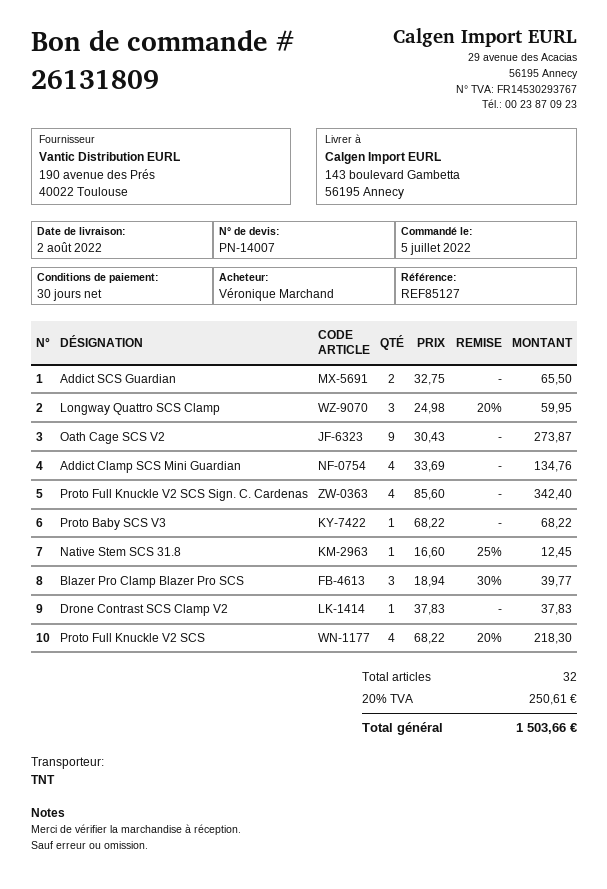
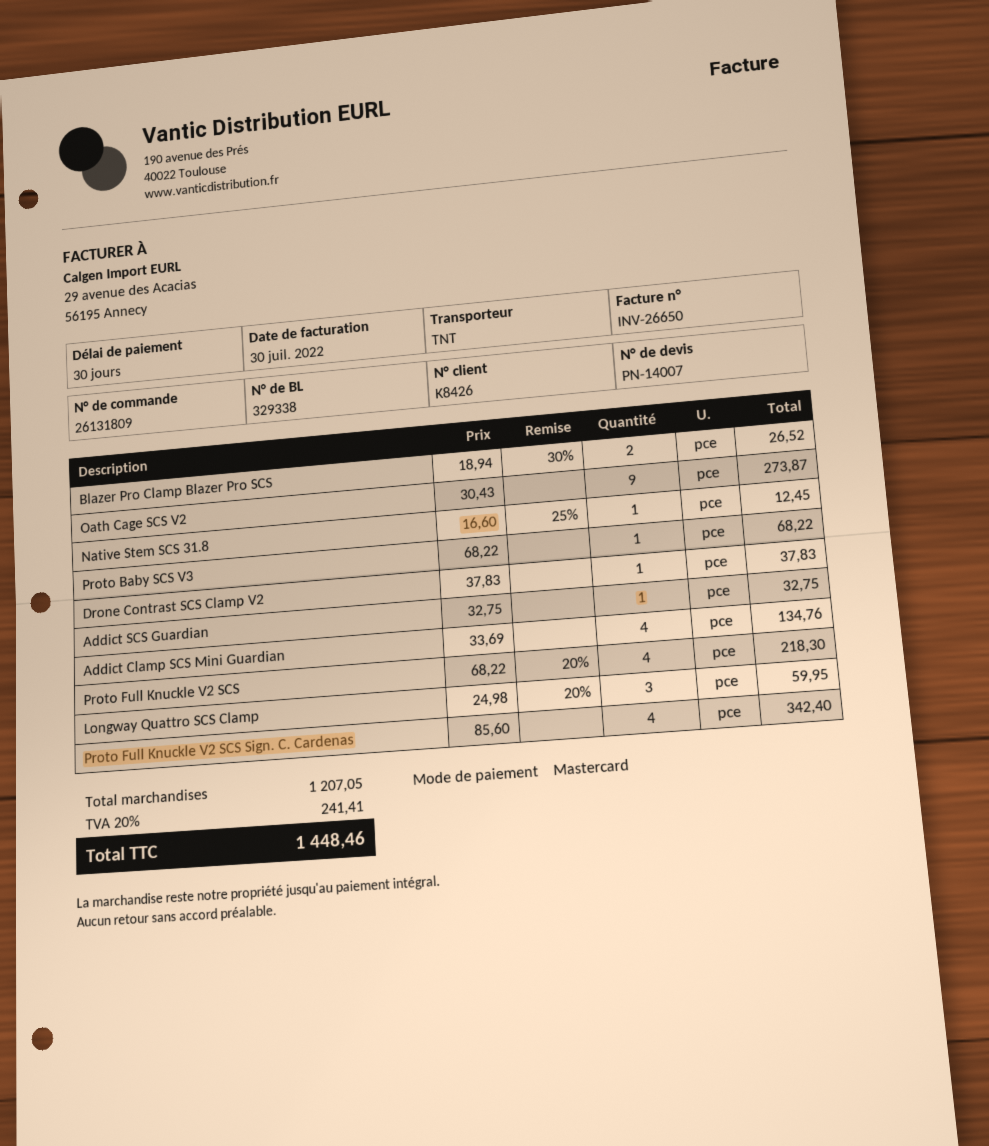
Addict SCS Guardian: 2 x 32.75 = 65.50 -> 1 x 32.75 = 32.75
Blazer Pro Clamp Blazer Pro SCS: 3 x 18.94 - 30% = 39.77 -> 2 x 18.94 - 30% = 26.52
tax: 20% = 250.61 -> 20% = 241.41
total: 1503.66 -> 1448.46

